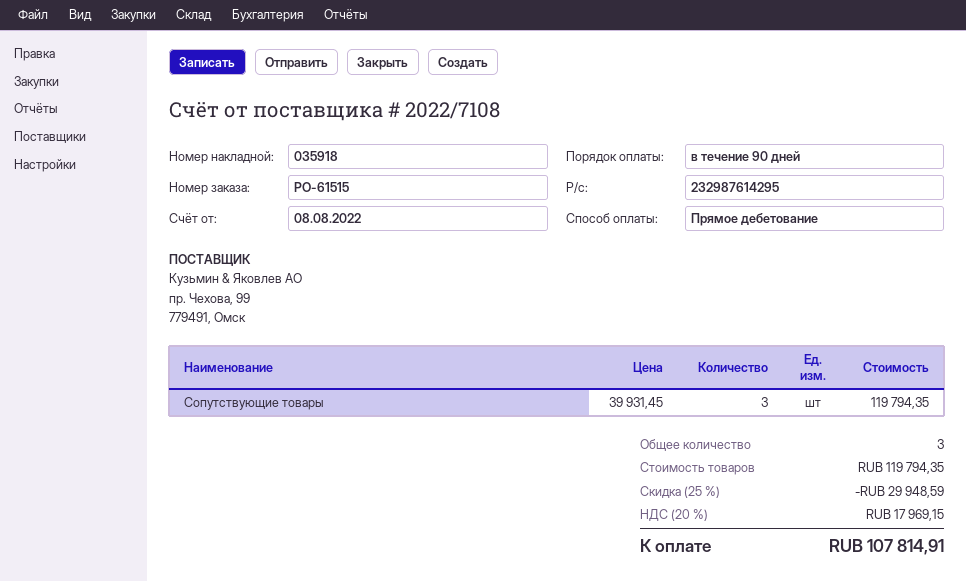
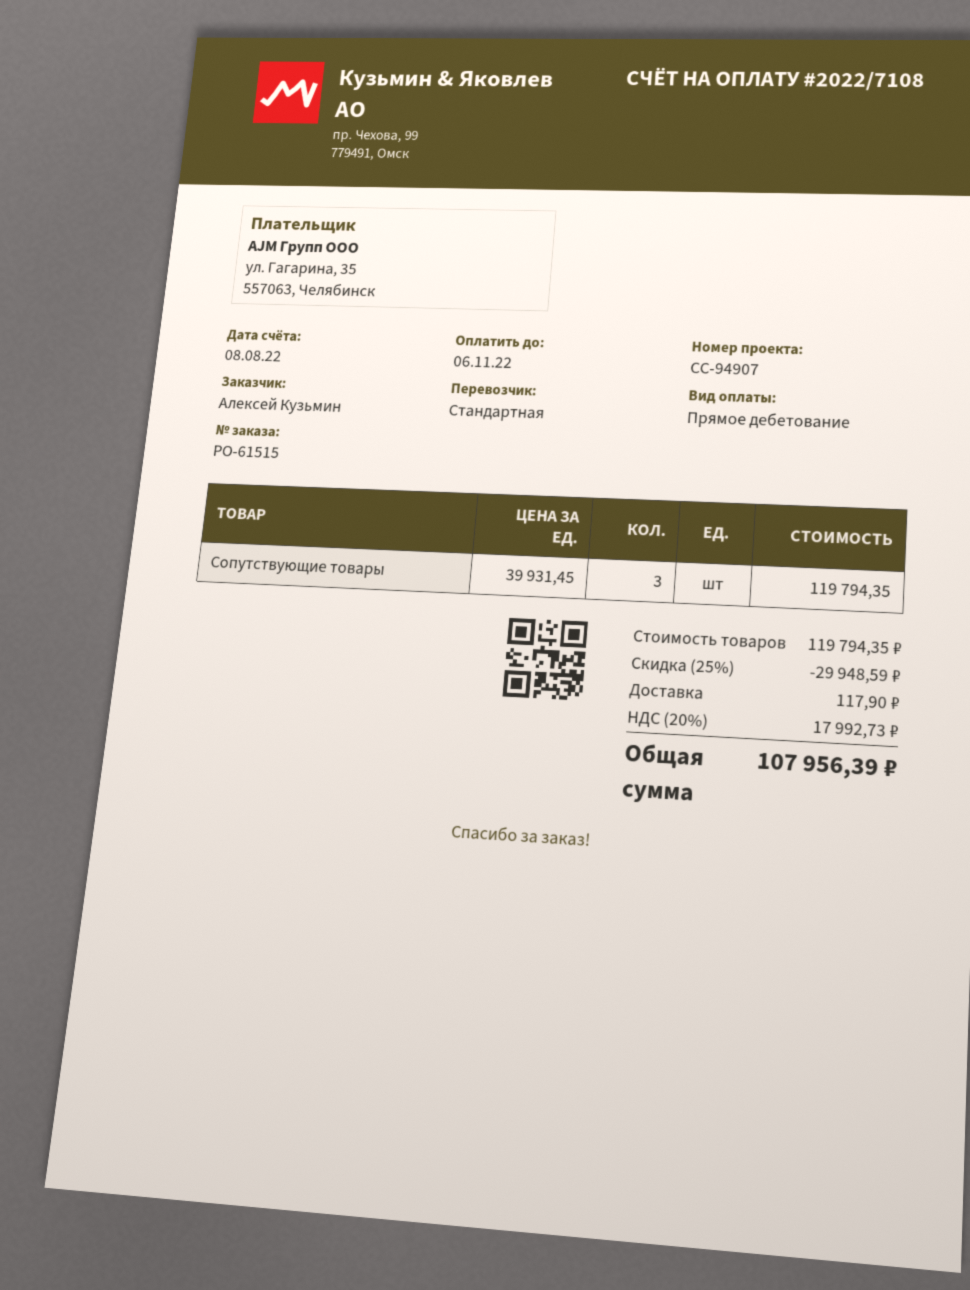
shipping: none -> 117.90
tax: 20% = 17969.15 -> 20% = 17992.73
total: 107814.91 -> 107956.39

